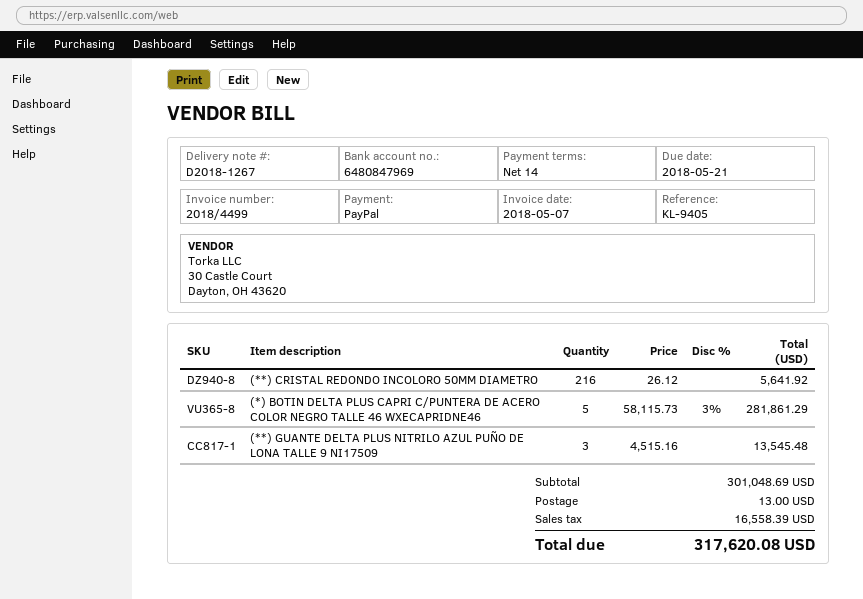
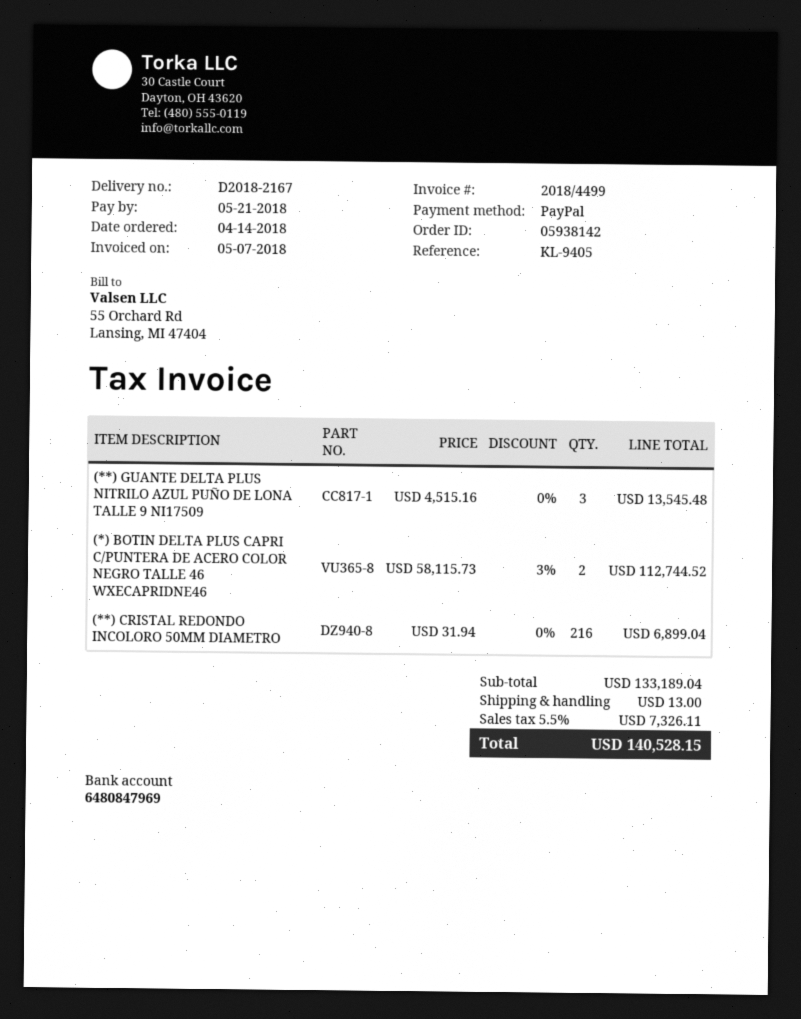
delivery note number: D2018-1267 -> D2018-2167
(**) CRISTAL REDONDO INCOLORO 50MM DIAMETRO: 216 x 26.12 = 5641.92 -> 216 x 31.94 = 6899.04
(*) BOTIN DELTA PLUS CAPRI C/PUNTERA DE ACERO COLOR NEGRO TALLE 46 WXECAPRIDNE46: 5 x 58115.73 - 3% = 281861.29 -> 2 x 58115.73 - 3% = 112744.52
subtotal: 301048.69 -> 133189.04
tax: 16558.39 -> 7326.11
total: 317620.08 -> 140528.15

